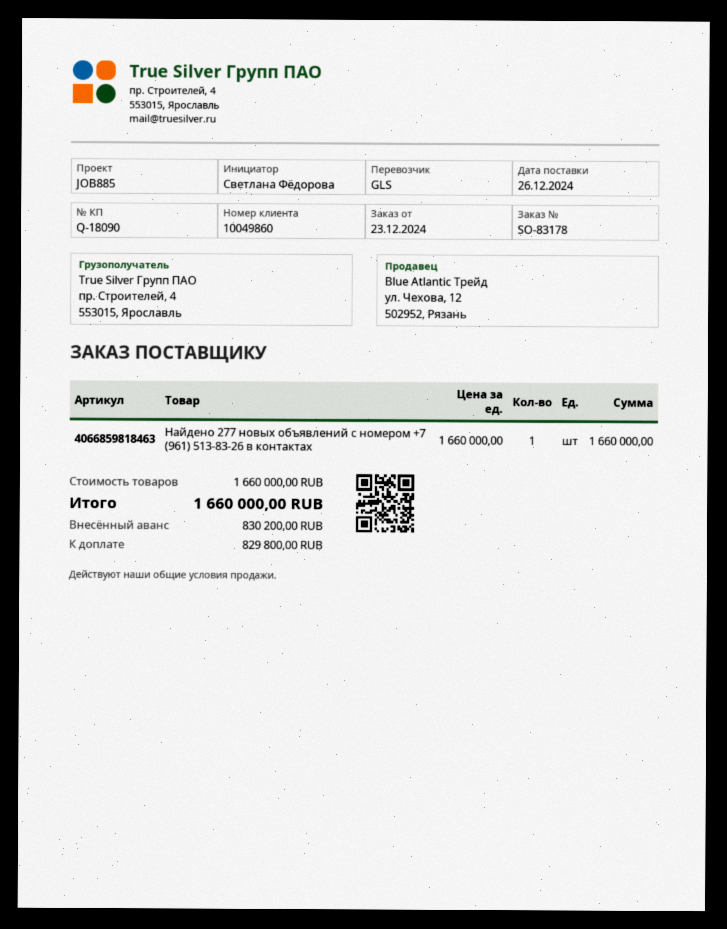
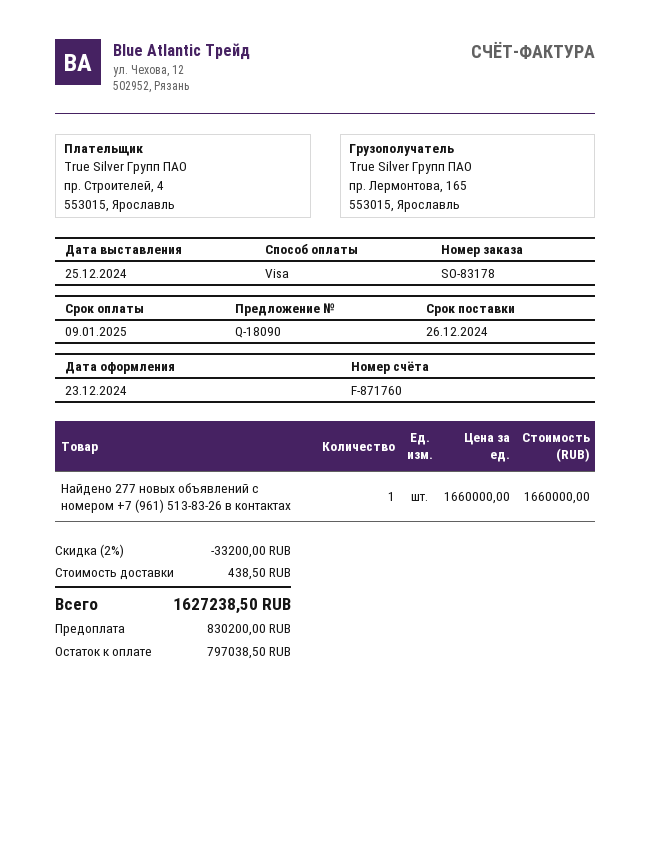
ship to: пр. Строителей, 4, 553015, Ярославль -> пр. Лермонтова, 165, 553015, Ярославль
discount: none -> 2% = 33200.00
shipping: none -> 438.50
total: 1660000.00 -> 1627238.50
balance: 829800.00 -> 797038.50

